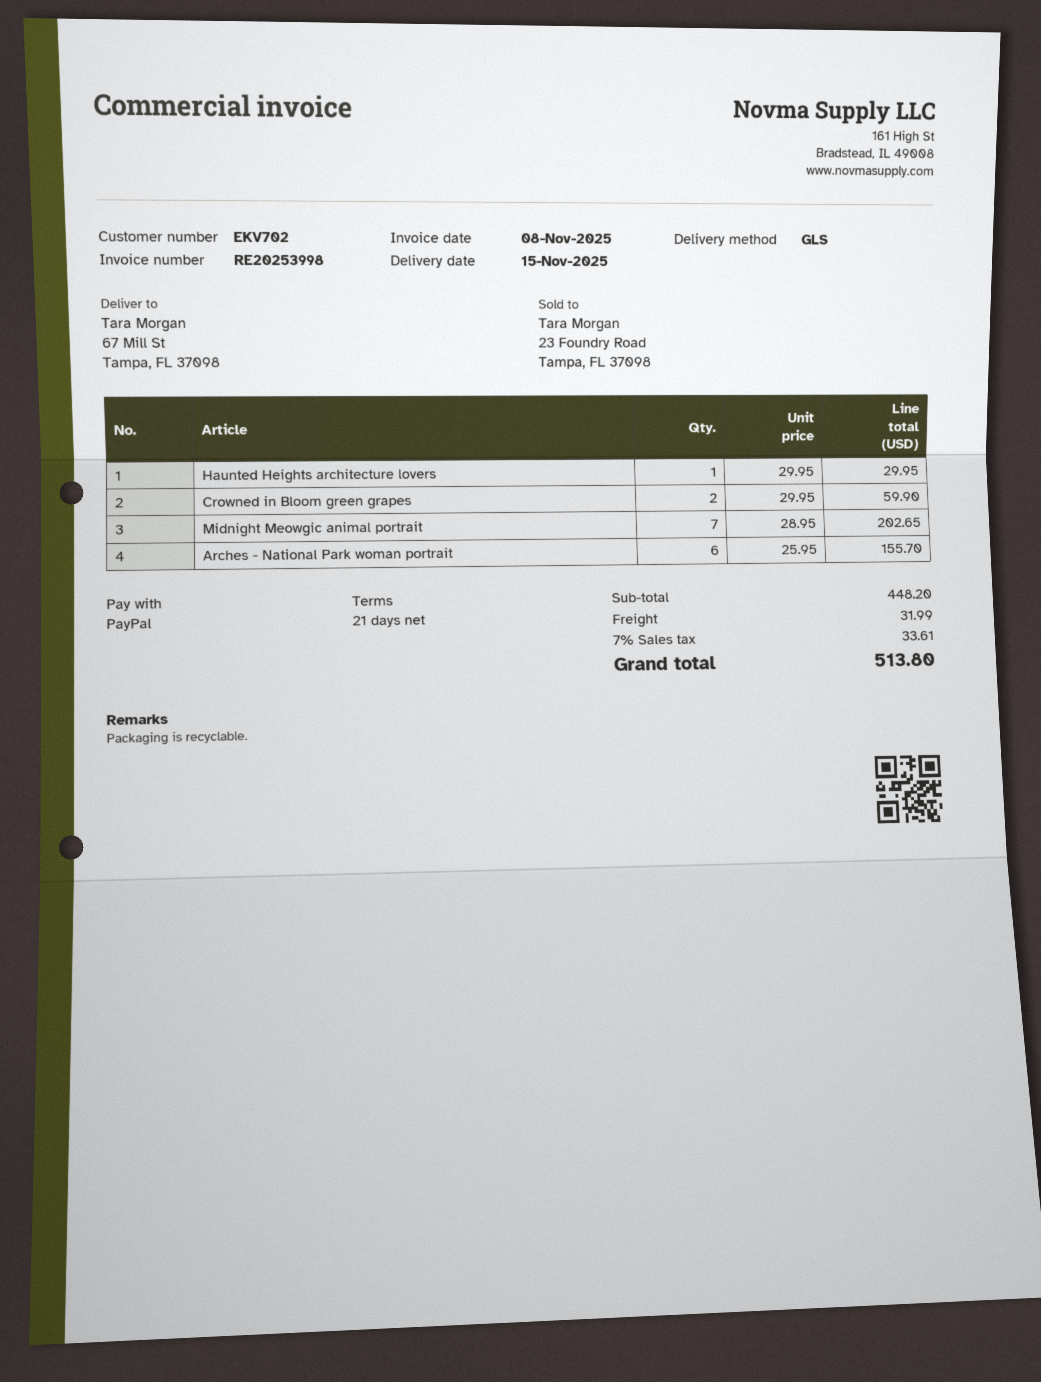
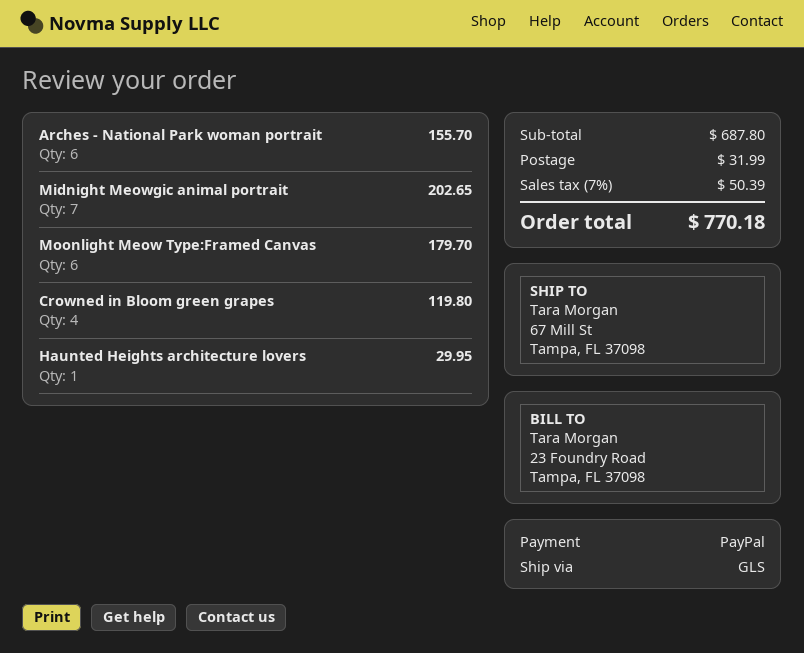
Crowned in Bloom green grapes: 2 for 59.90 -> 4 for 119.80
Moonlight Meow Type:Framed Canvas: none -> 6 for 179.70
subtotal: 448.20 -> 687.80
tax: 7% = 33.61 -> 7% = 50.39
total: 513.80 -> 770.18

